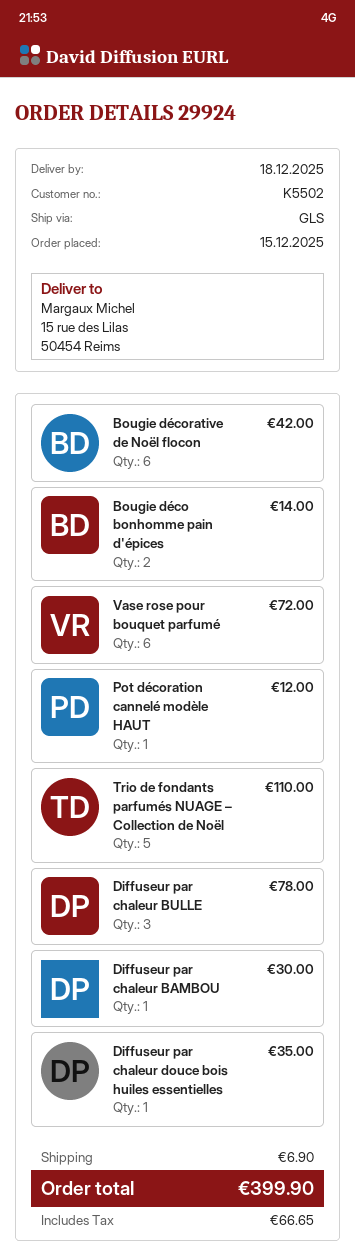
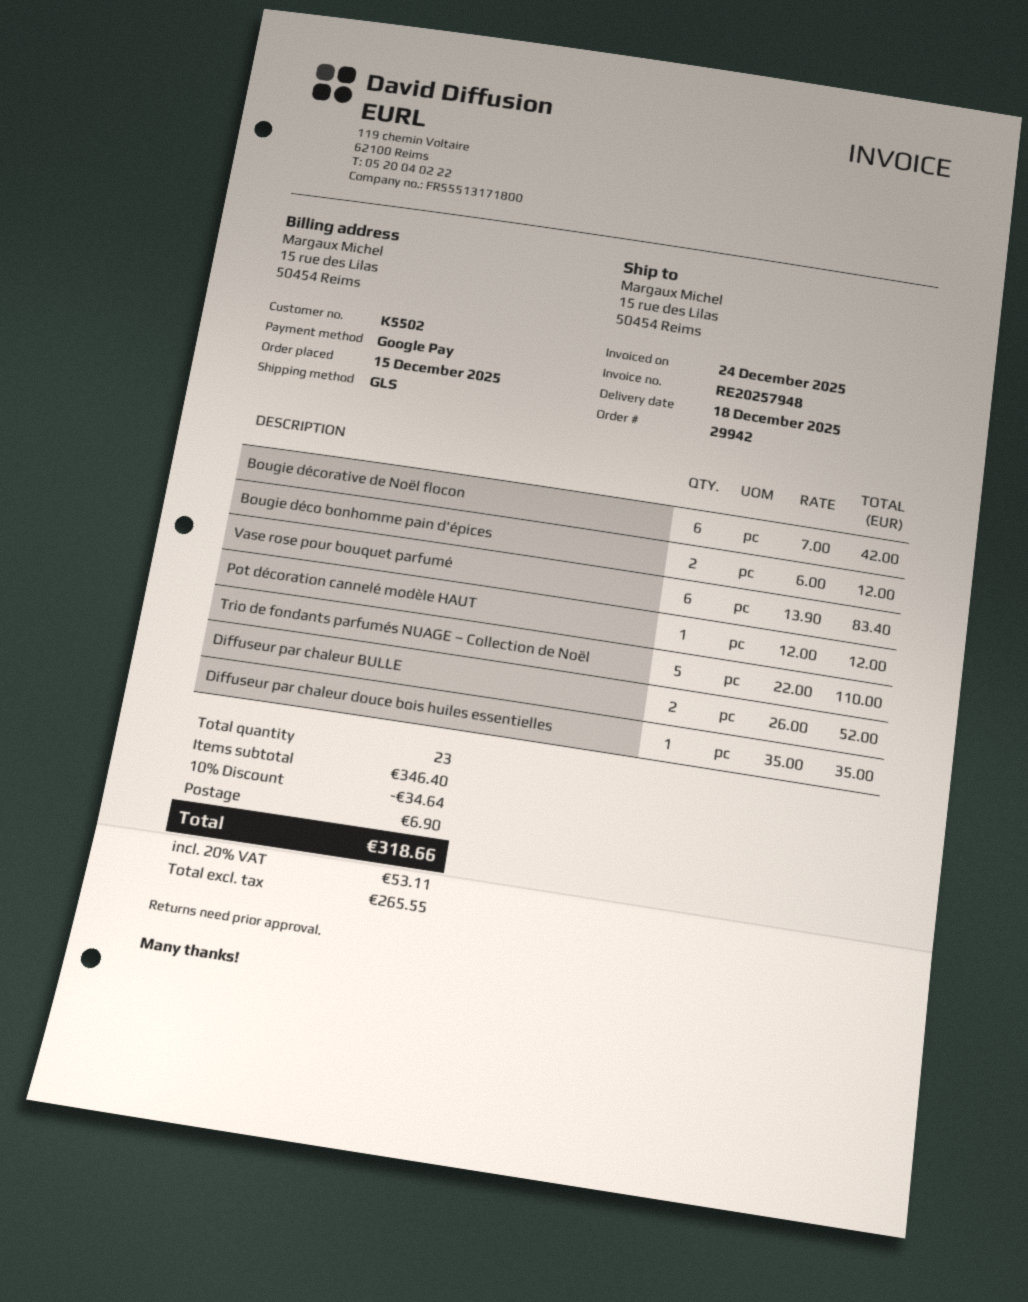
order number: 29924 -> 29942
Bougie déco bonhomme pain d'épices: 2 for 14.00 -> 2 for 12.00
Vase rose pour bouquet parfumé: 6 for 72.00 -> 6 for 83.40
Diffuseur par chaleur BULLE: 3 for 78.00 -> 2 for 52.00
Diffuseur par chaleur BAMBOU: 1 for 30.00 -> none
discount: none -> 10% = 34.64
tax: 66.65 -> 53.11
total: 399.90 -> 318.66

